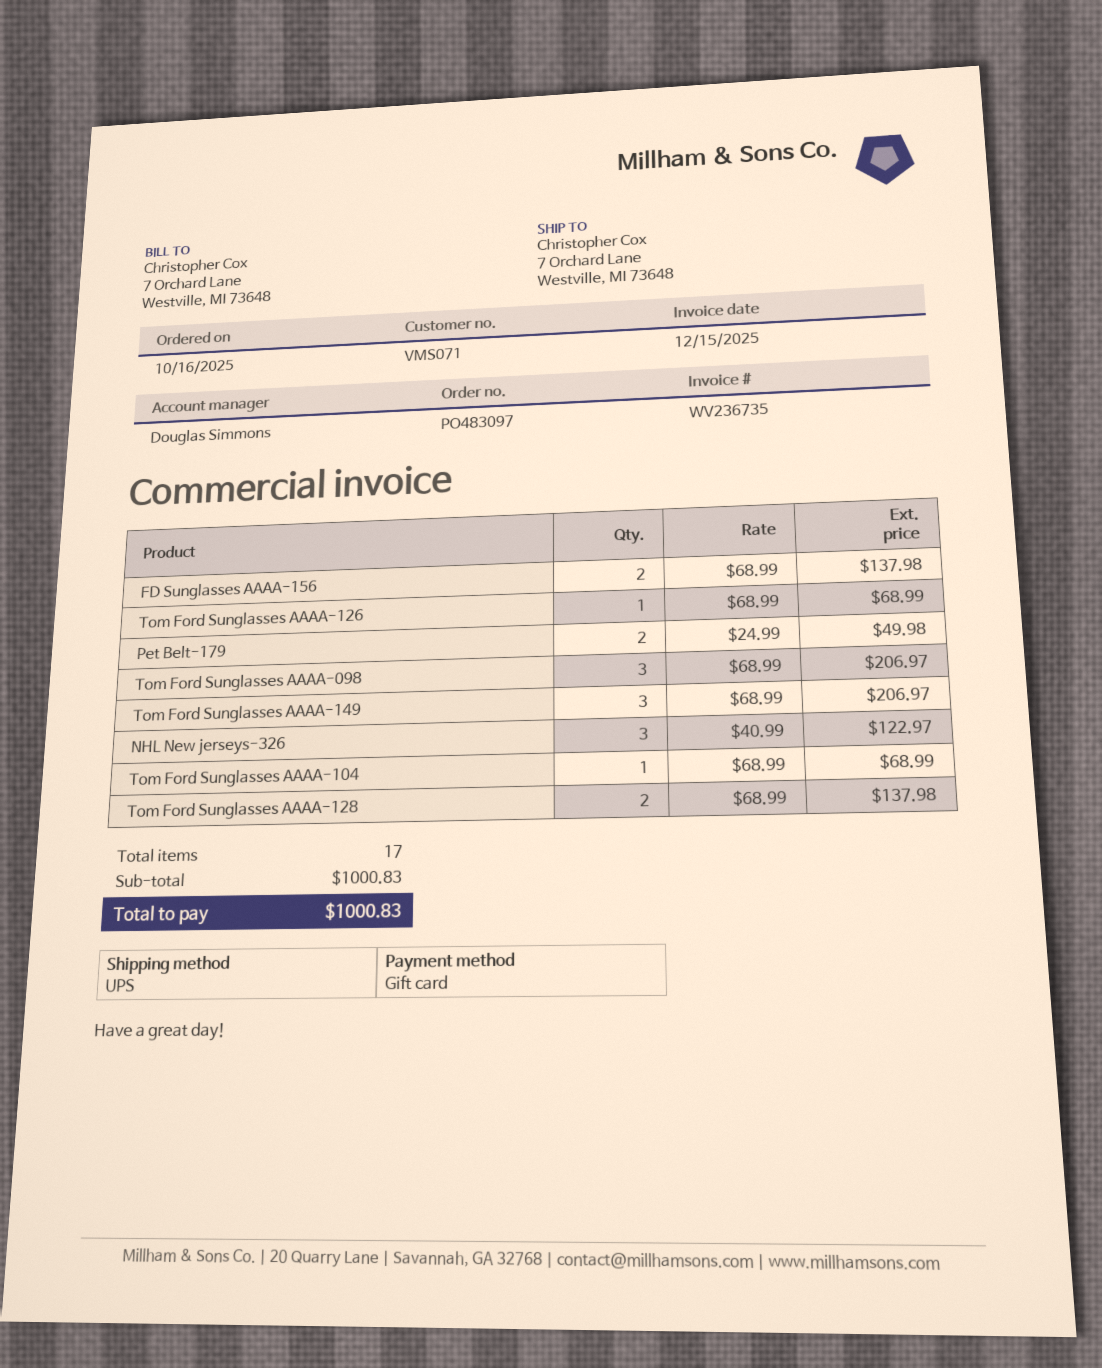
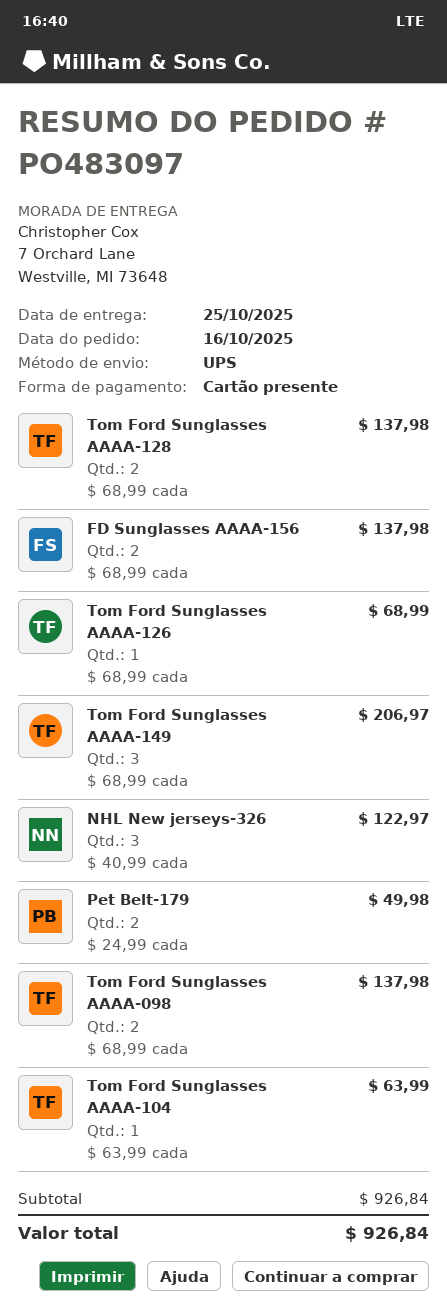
Tom Ford Sunglasses AAAA-098: 3 x 68.99 = 206.97 -> 2 x 68.99 = 137.98
Tom Ford Sunglasses AAAA-104: 1 x 68.99 = 68.99 -> 1 x 63.99 = 63.99
subtotal: 1000.83 -> 926.84
total: 1000.83 -> 926.84

